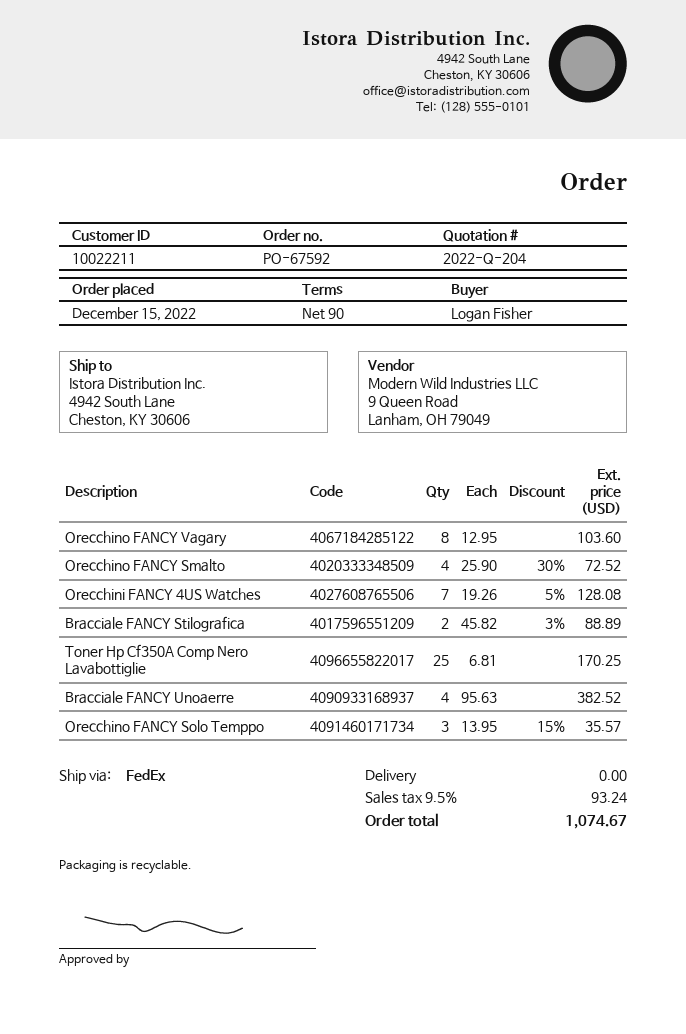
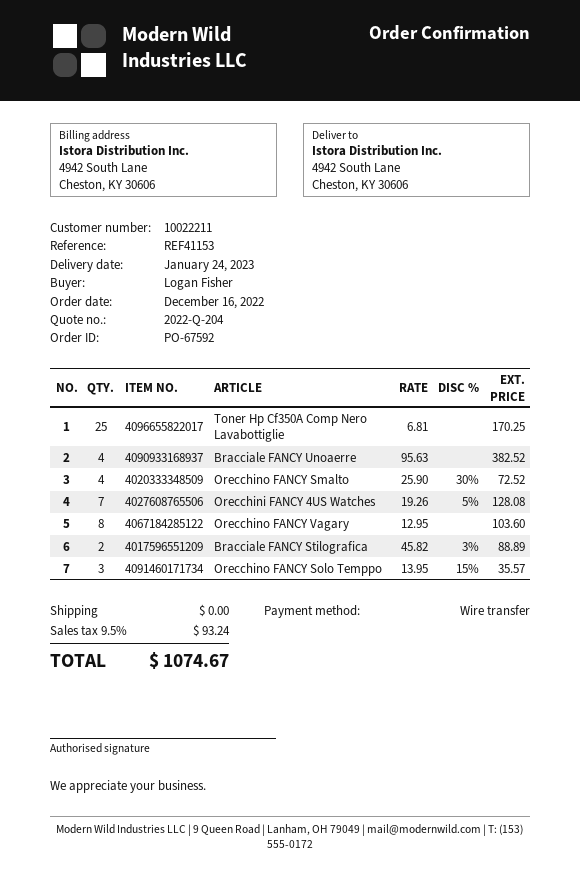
order date: 2022-12-15 -> 2022-12-16

